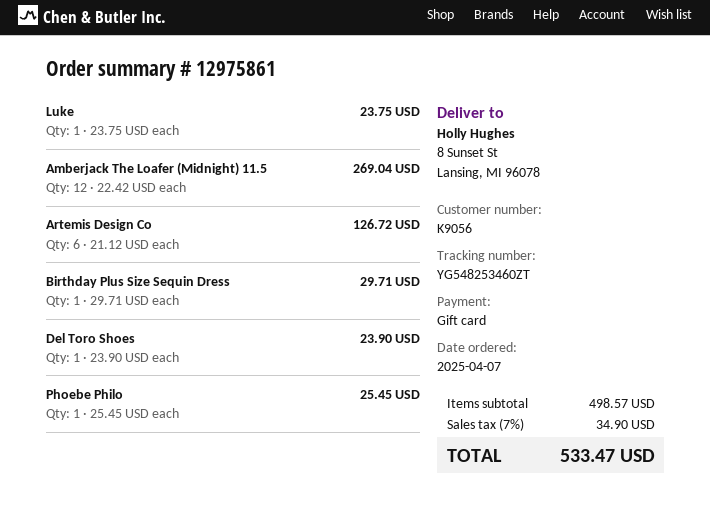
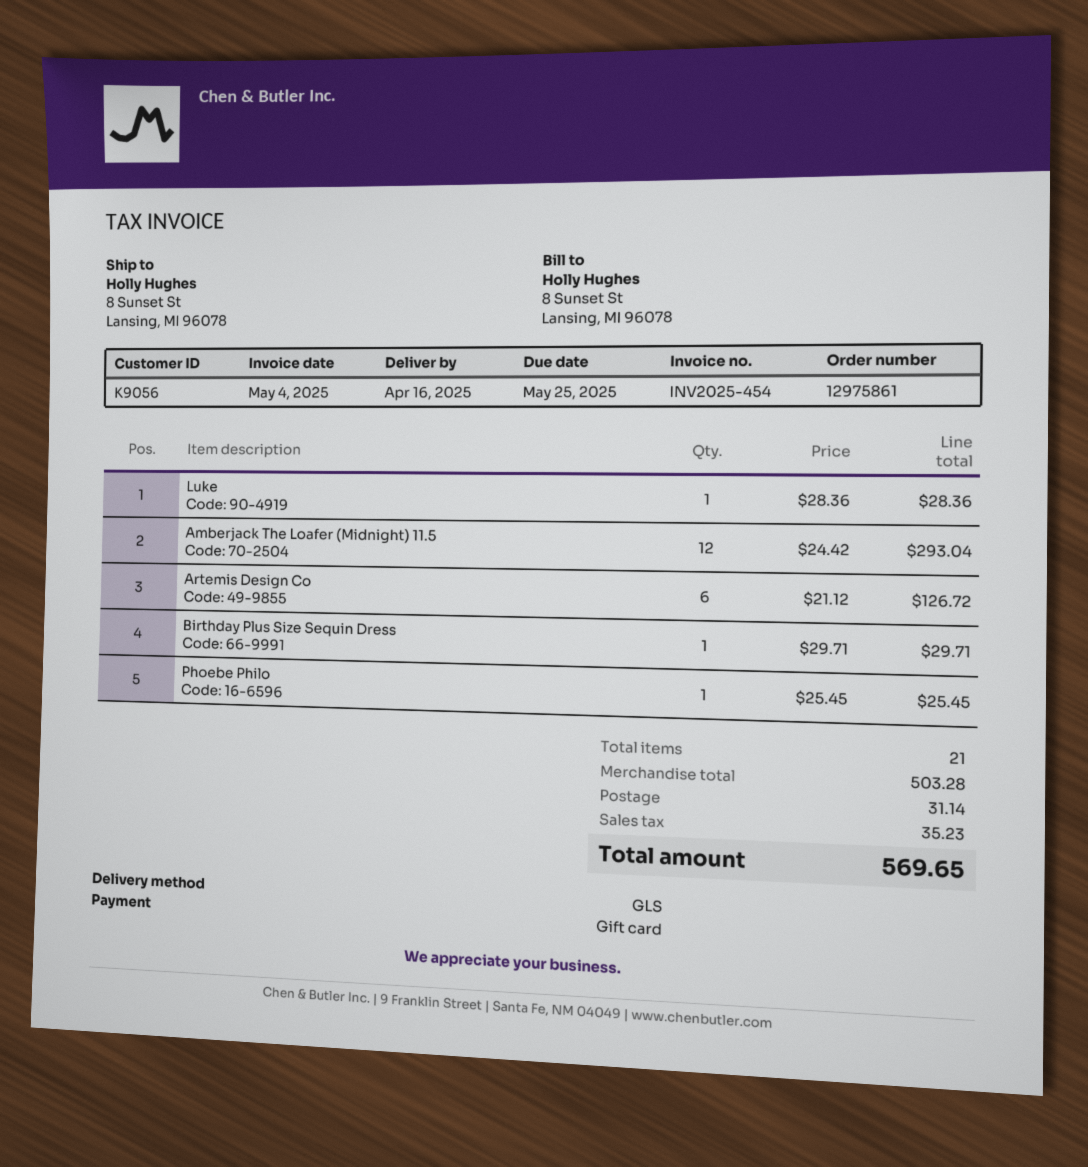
Luke: 1 x 23.75 = 23.75 -> 1 x 28.36 = 28.36
Amberjack The Loafer (Midnight) 11.5: 12 x 22.42 = 269.04 -> 12 x 24.42 = 293.04
Del Toro Shoes: 1 x 23.90 = 23.90 -> none
subtotal: 498.57 -> 503.28
shipping: none -> 31.14
tax: 34.90 -> 35.23
total: 533.47 -> 569.65

